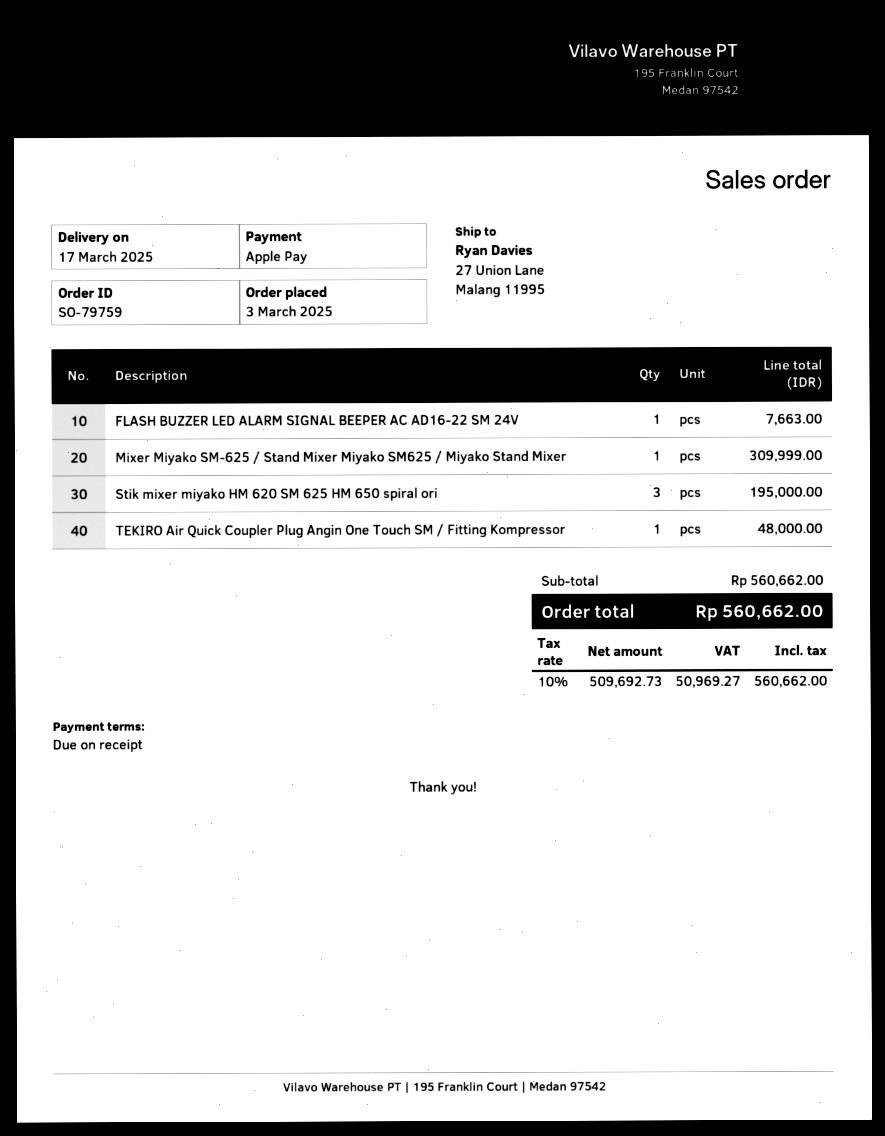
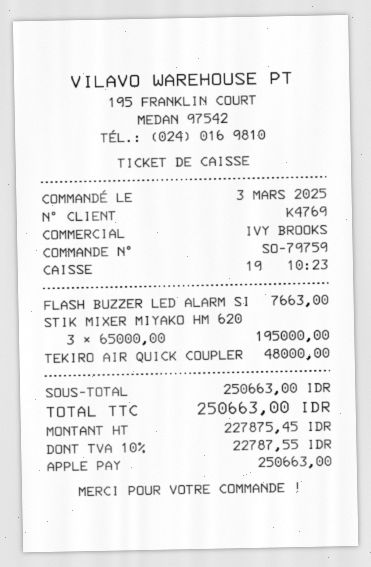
Mixer Miyako SM-625 / Stand Mixer Miyako SM625 / Miyako Stand Mixer: 1 for 309999.00 -> none
subtotal: 560662.00 -> 250663.00
net: 509692.73 -> 227875.45
tax: 10% = 50969.27 -> 10% = 22787.55
total: 560662.00 -> 250663.00

